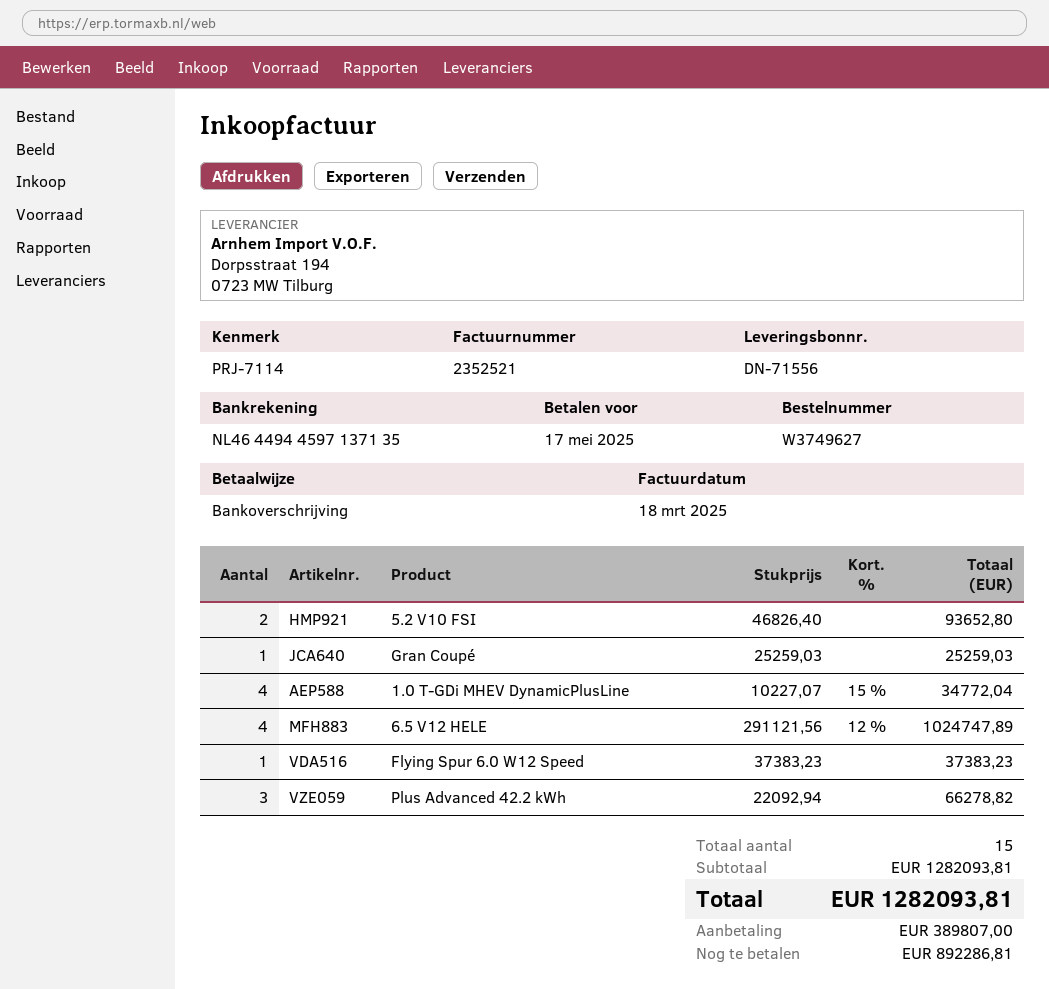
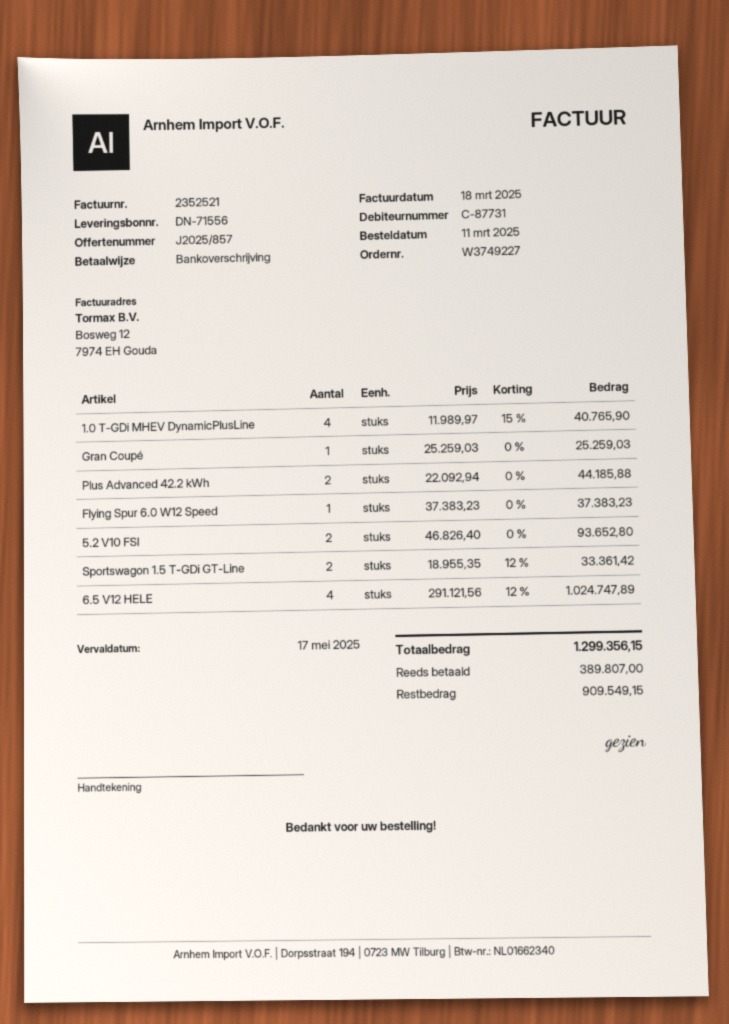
order number: W3749627 -> W3749227
1.0 T-GDi MHEV DynamicPlusLine: 4 x 10227.07 - 15% = 34772.04 -> 4 x 11989.97 - 15% = 40765.90
Plus Advanced 42.2 kWh: 3 x 22092.94 = 66278.82 -> 2 x 22092.94 = 44185.88
Sportswagon 1.5 T-GDi GT-Line: none -> 2 x 18955.35 - 12% = 33361.42
total: 1282093.81 -> 1299356.15
balance: 892286.81 -> 909549.15

